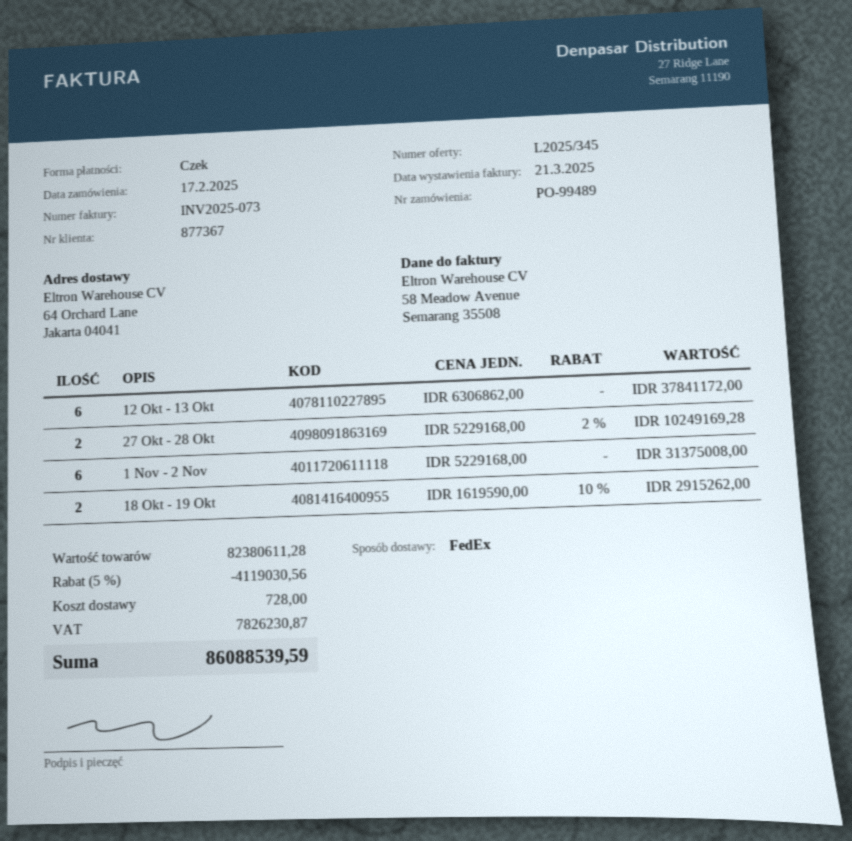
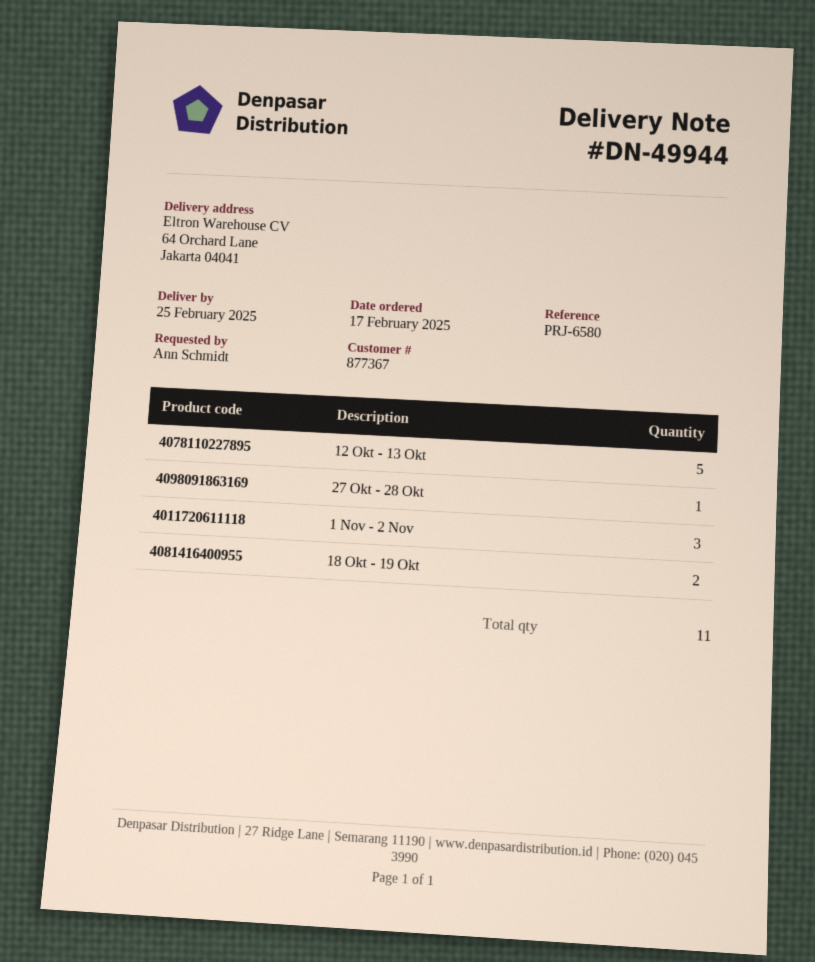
12 Okt - 13 Okt: 6 -> 5
27 Okt - 28 Okt: 2 -> 1
1 Nov - 2 Nov: 6 -> 3

